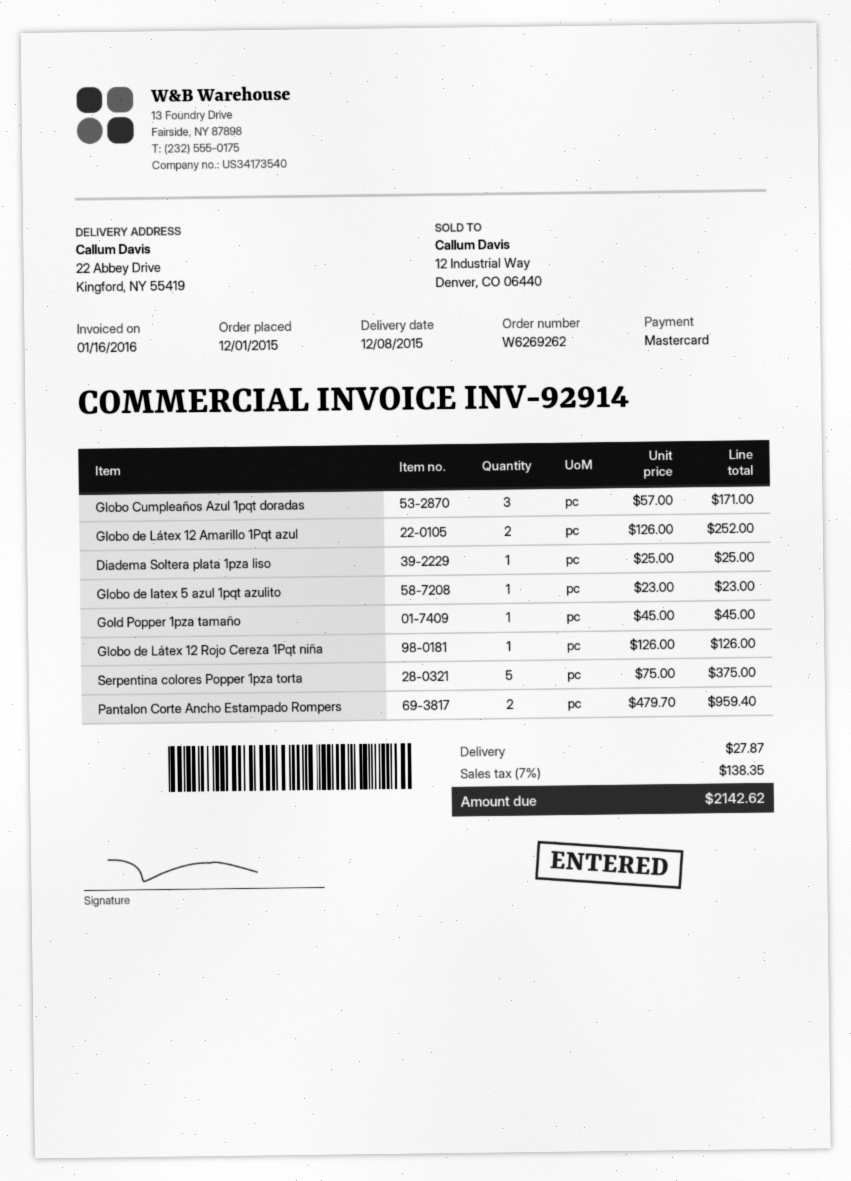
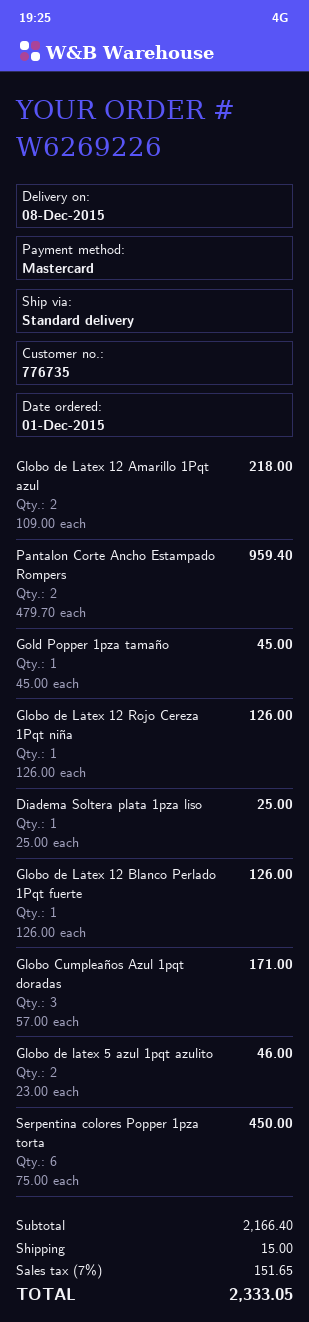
order number: W6269262 -> W6269226
Globo de Látex 12 Amarillo 1Pqt azul: 2 x 126.00 = 252.00 -> 2 x 109.00 = 218.00
Globo de latex 5 azul 1pqt azulito: 1 x 23.00 = 23.00 -> 2 x 23.00 = 46.00
Serpentina colores Popper 1pza torta: 5 x 75.00 = 375.00 -> 6 x 75.00 = 450.00
Globo de Látex 12 Blanco Perlado 1Pqt fuerte: none -> 1 x 126.00 = 126.00
shipping: 27.87 -> 15.00
tax: 7% = 138.35 -> 7% = 151.65
total: 2142.62 -> 2333.05

